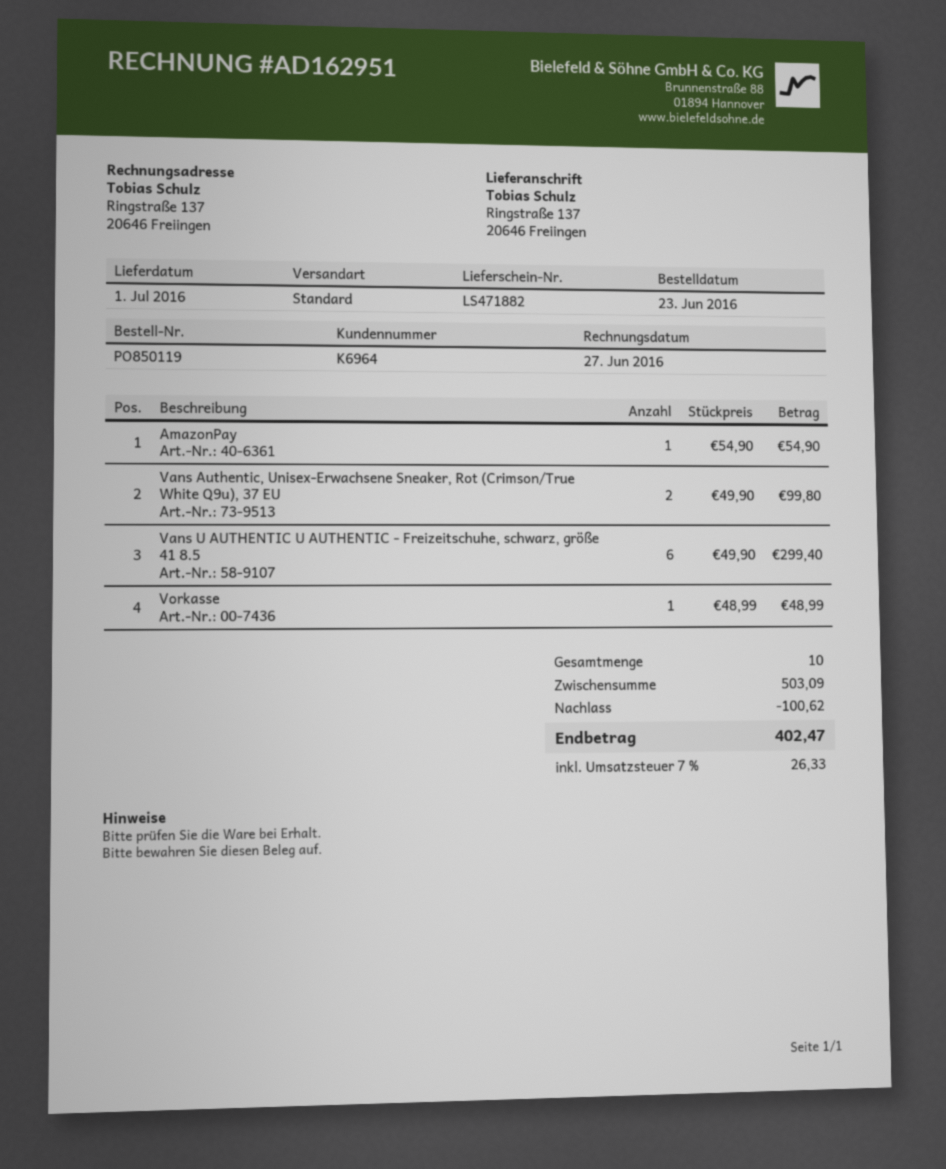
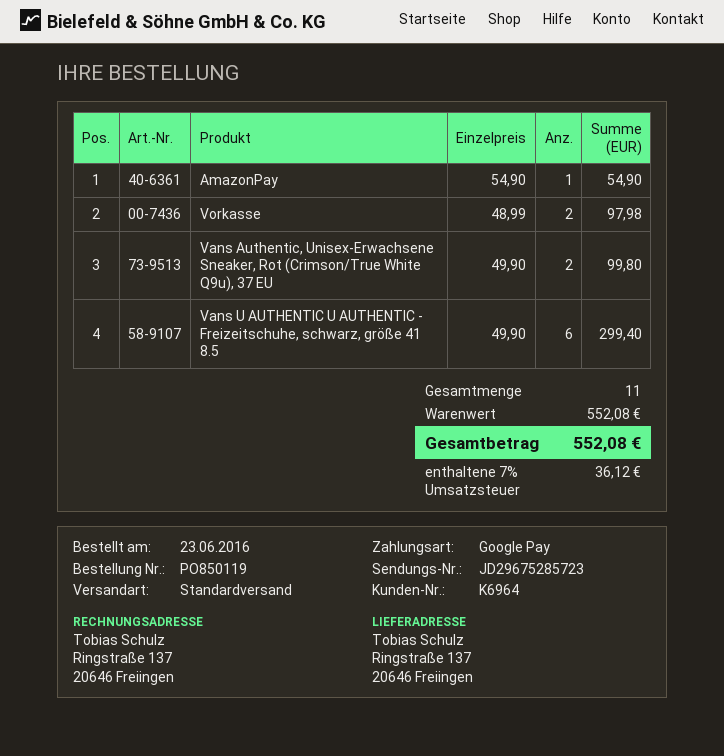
Vorkasse: 1 x 48.99 = 48.99 -> 2 x 48.99 = 97.98
total quantity: 10 -> 11
subtotal: 503.09 -> 552.08
discount: 100.62 -> none
tax: 7% = 26.33 -> 7% = 36.12
total: 402.47 -> 552.08

